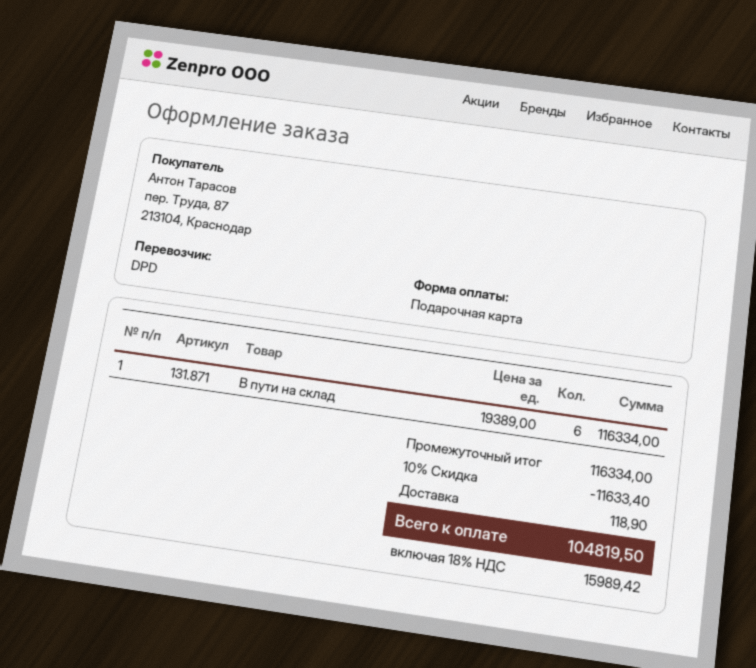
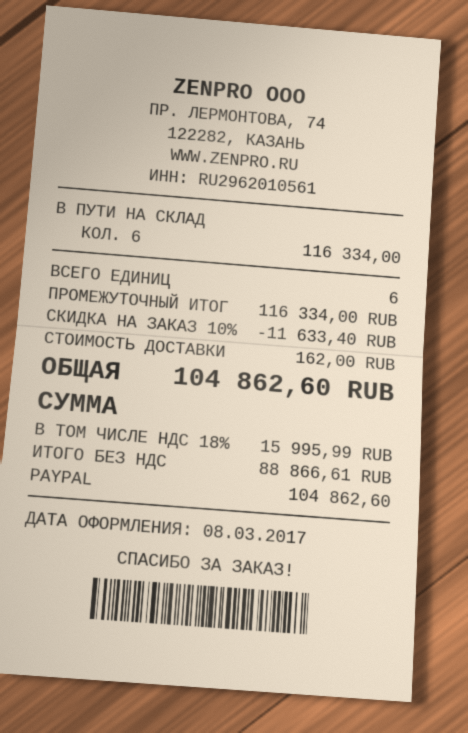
payment method: gift card -> PayPal
shipping: 118.90 -> 162.00
tax: 18% = 15989.42 -> 18% = 15995.99
total: 104819.50 -> 104862.60

